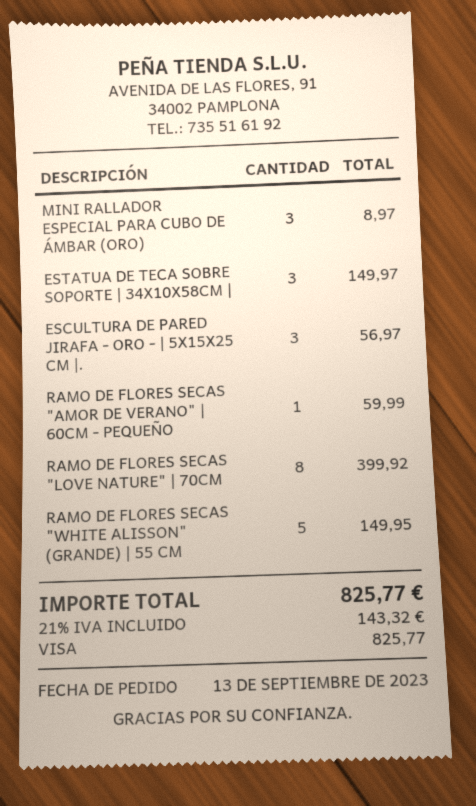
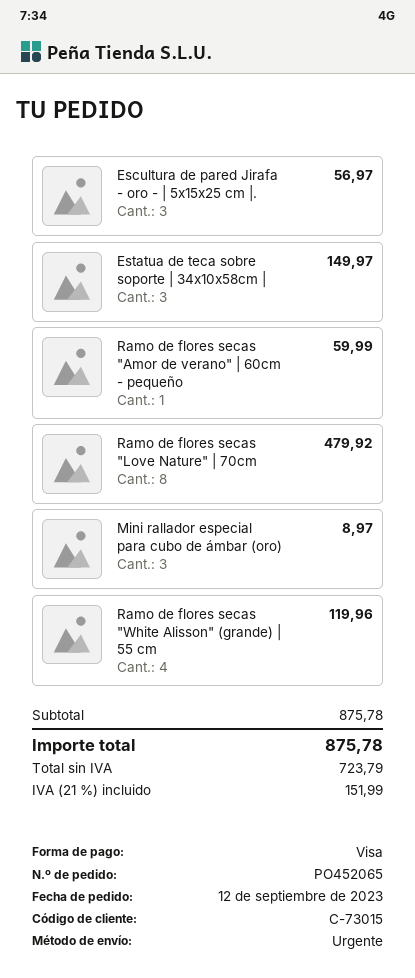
order date: 2023-09-13 -> 2023-09-12
RAMO DE FLORES SECAS "LOVE NATURE" | 70CM: 8 for 399.92 -> 8 for 479.92
RAMO DE FLORES SECAS "WHITE ALISSON" (GRANDE) | 55 CM: 5 for 149.95 -> 4 for 119.96
tax: 21% = 143.32 -> 21% = 151.99
total: 825.77 -> 875.78

